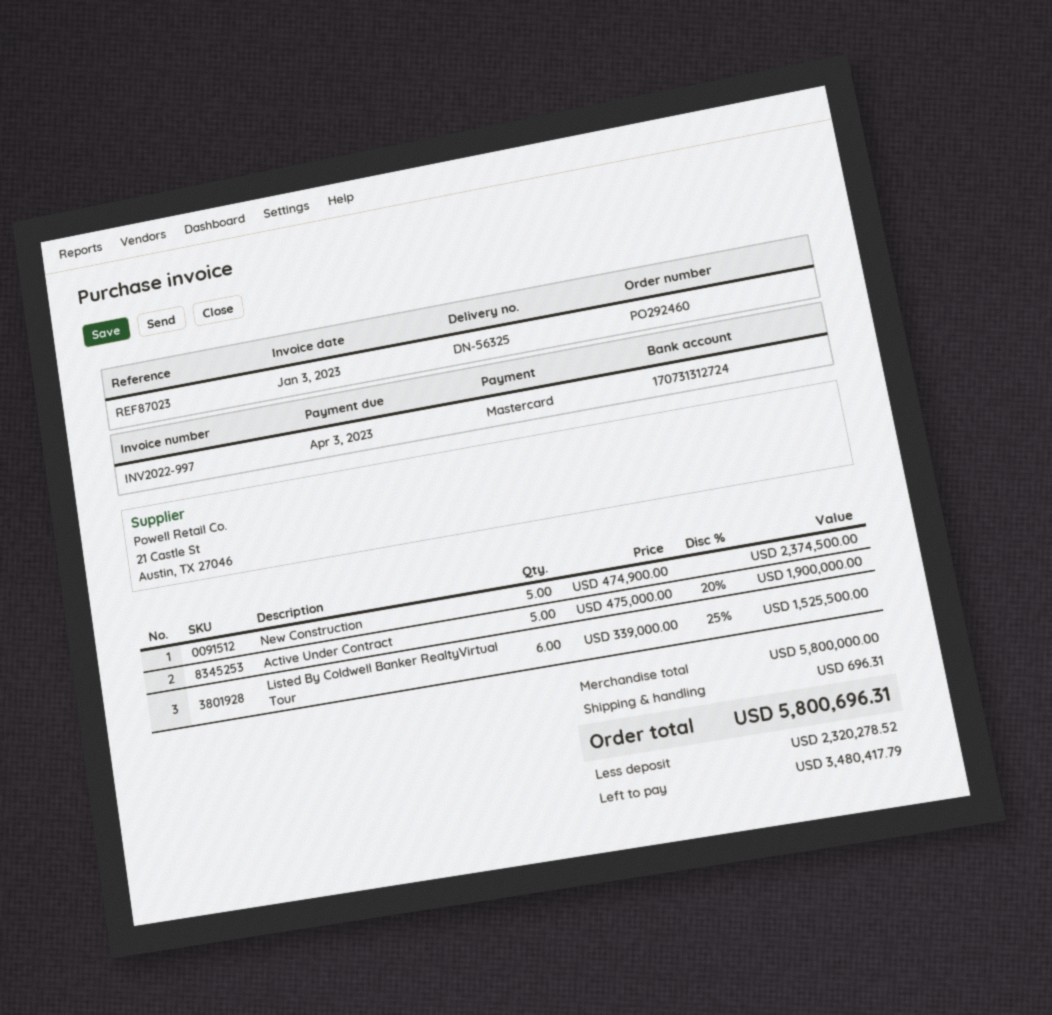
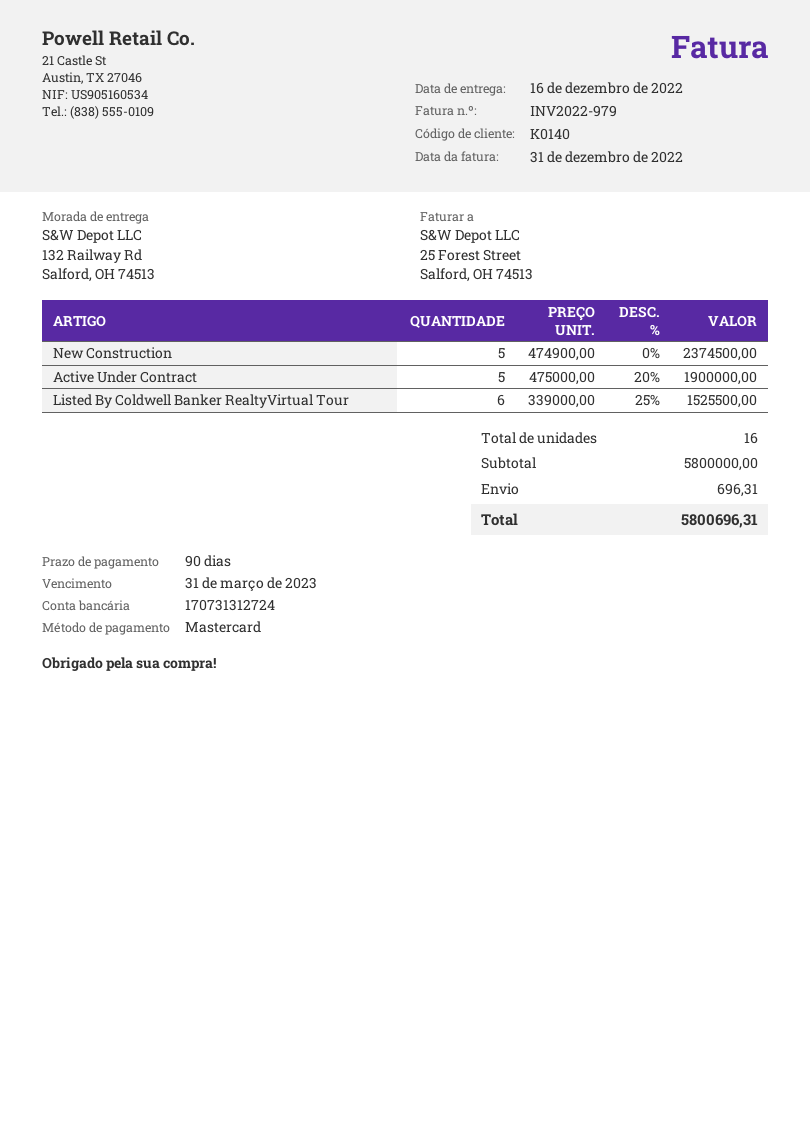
invoice number: INV2022-997 -> INV2022-979
invoice date: 2023-01-03 -> 2022-12-31
due date: 2023-04-03 -> 2023-03-31

